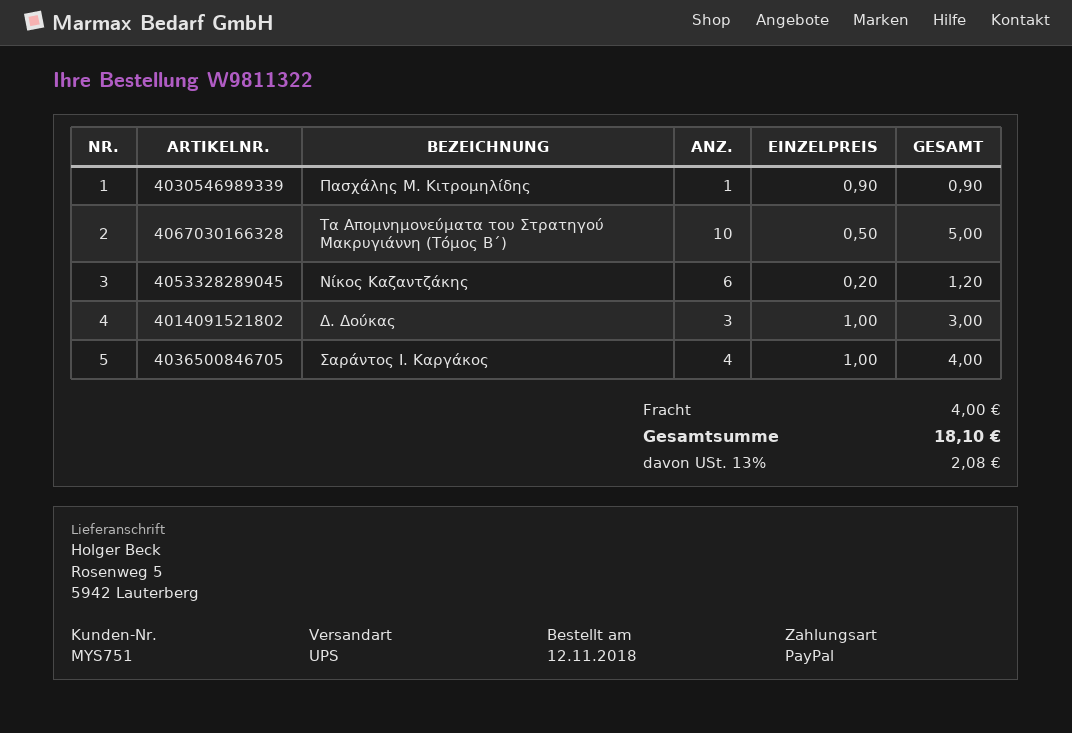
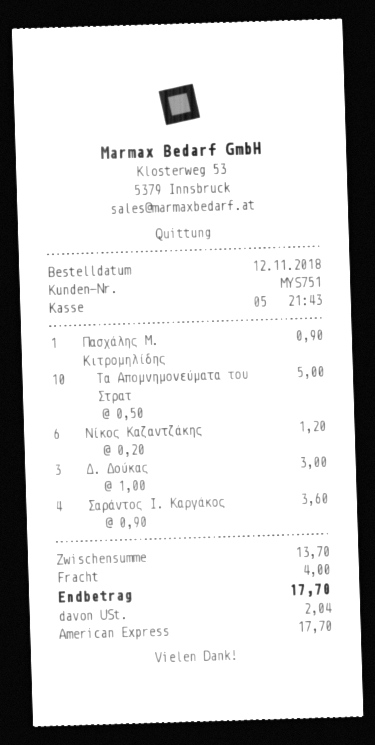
payment method: PayPal -> American Express
Σαράντος Ι. Καργάκος: 4 x 1.00 = 4.00 -> 4 x 0.90 = 3.60
tax: 2.08 -> 2.04
total: 18.10 -> 17.70

